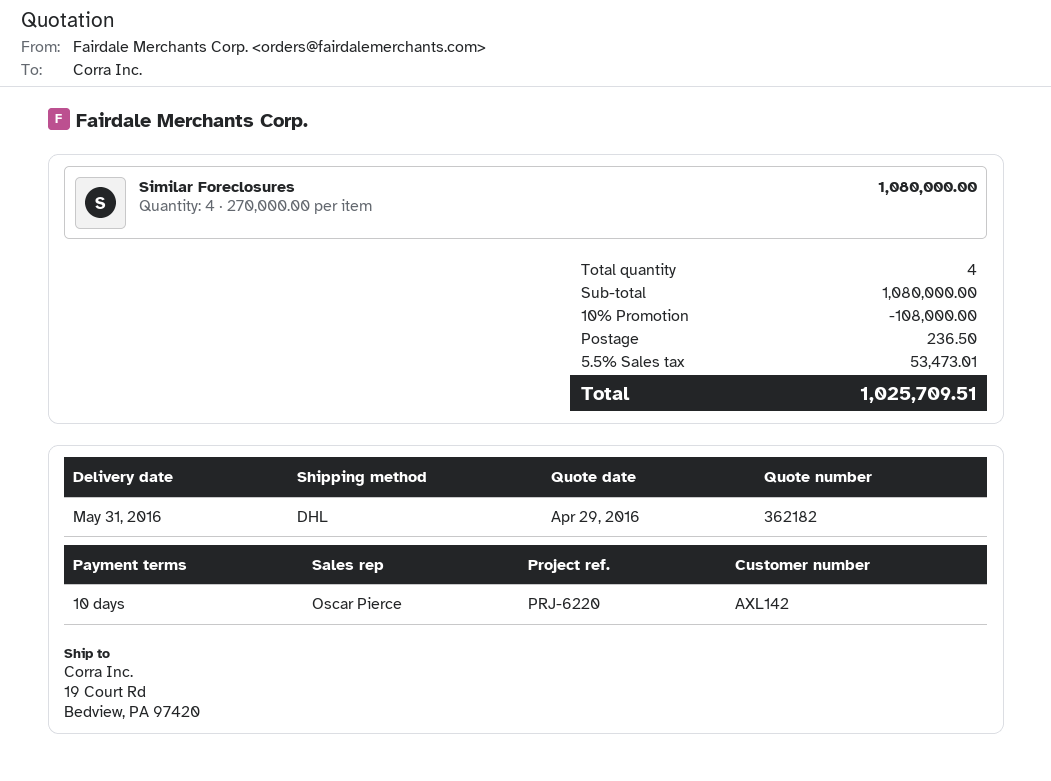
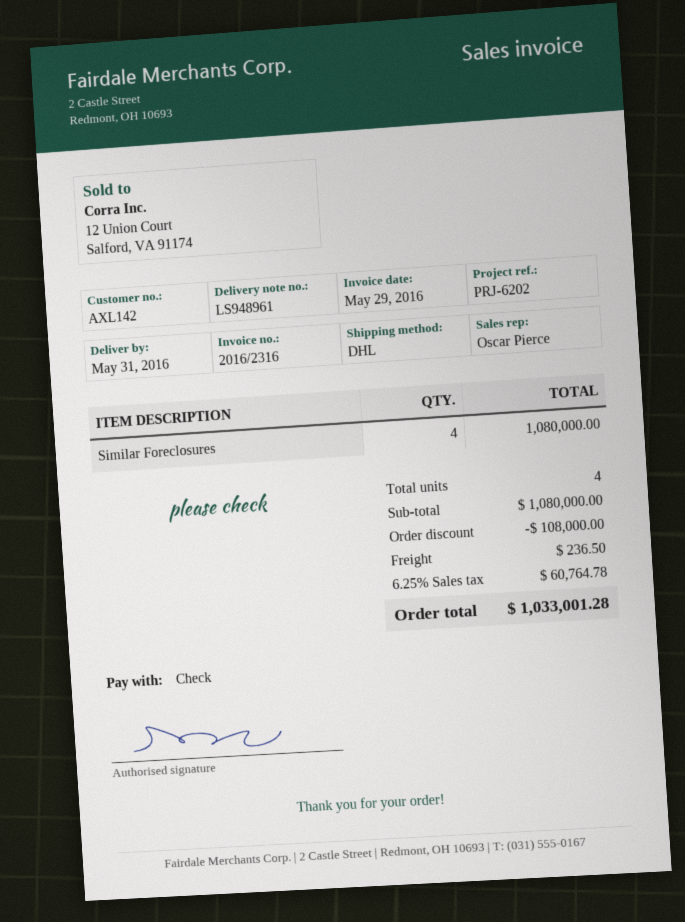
reference: PRJ-6220 -> PRJ-6202
tax: 5.5% = 53473.01 -> 6.25% = 60764.78
total: 1025709.51 -> 1033001.28

